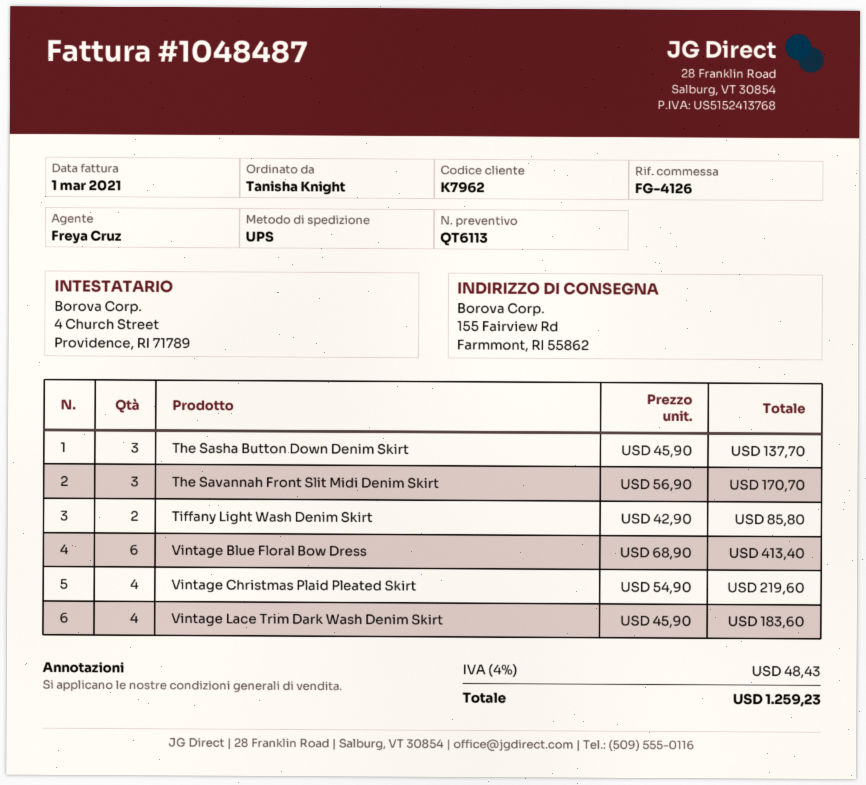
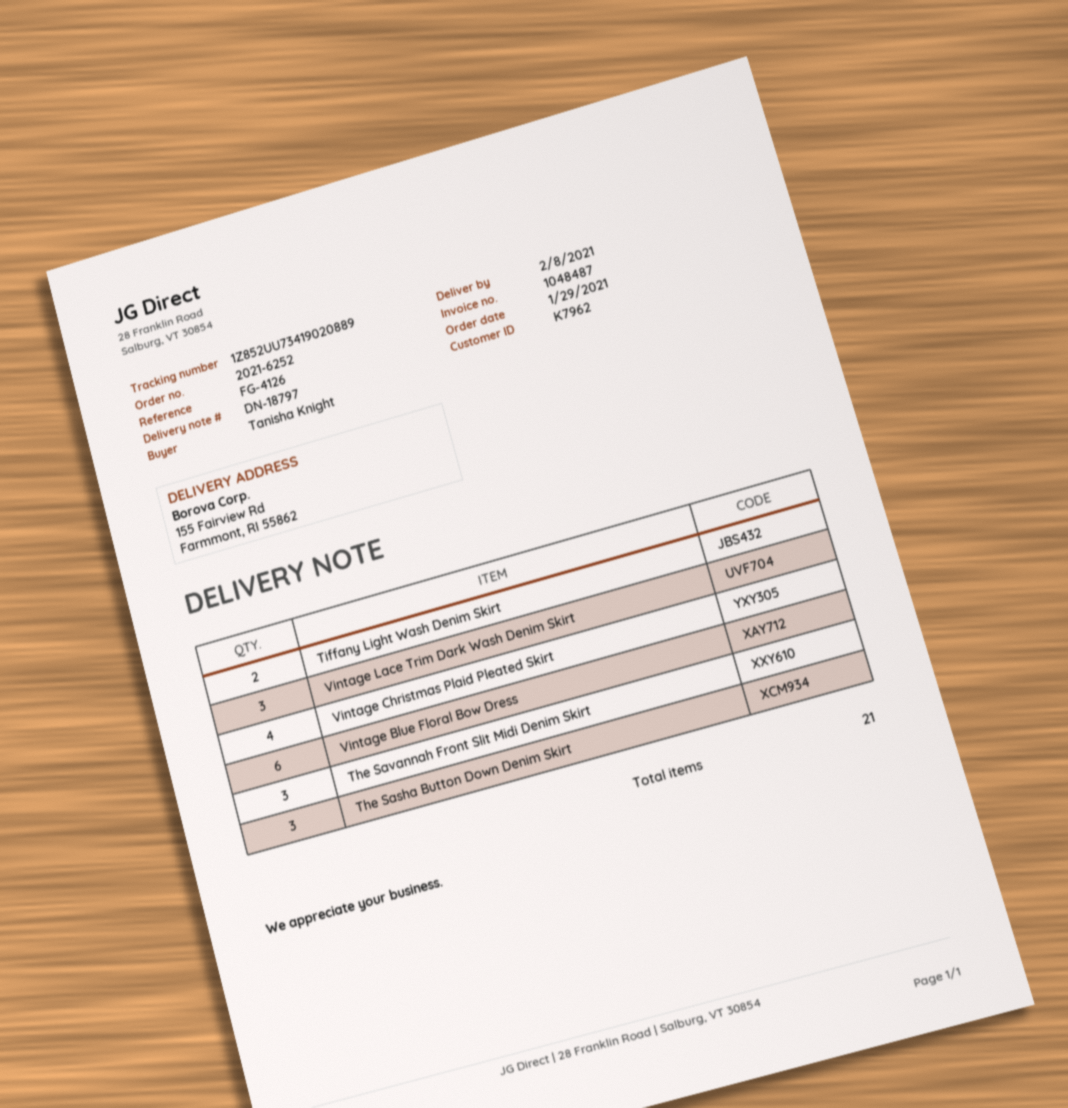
Vintage Lace Trim Dark Wash Denim Skirt: 4 -> 3

